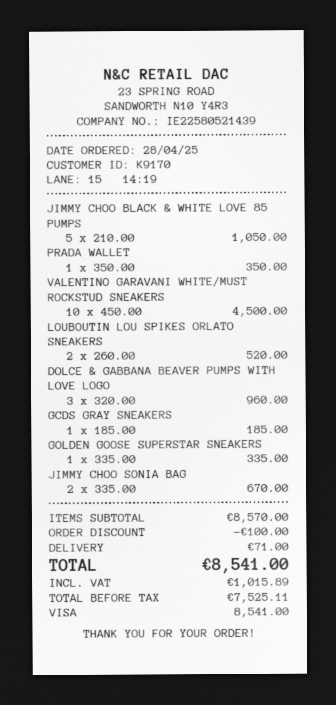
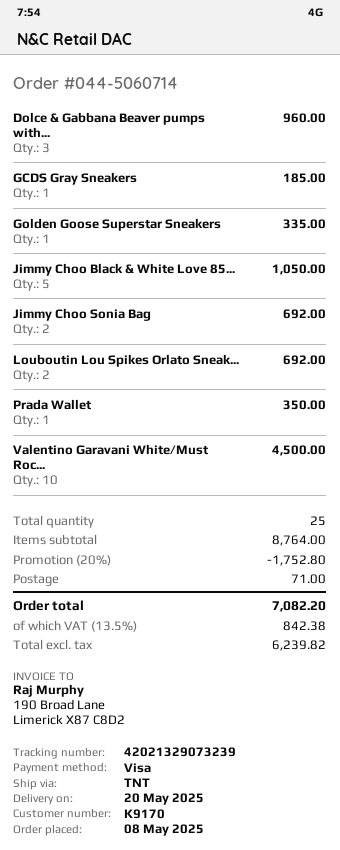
order date: 2025-04-28 -> 2025-05-08
LOUBOUTIN LOU SPIKES ORLATO SNEAKERS: 2 for 520.00 -> 2 for 692.00
JIMMY CHOO SONIA BAG: 2 for 670.00 -> 2 for 692.00
subtotal: 8570.00 -> 8764.00
discount: 100.00 -> 1752.80
net: 7525.11 -> 6239.82
tax: 1015.89 -> 842.38
total: 8541.00 -> 7082.20

